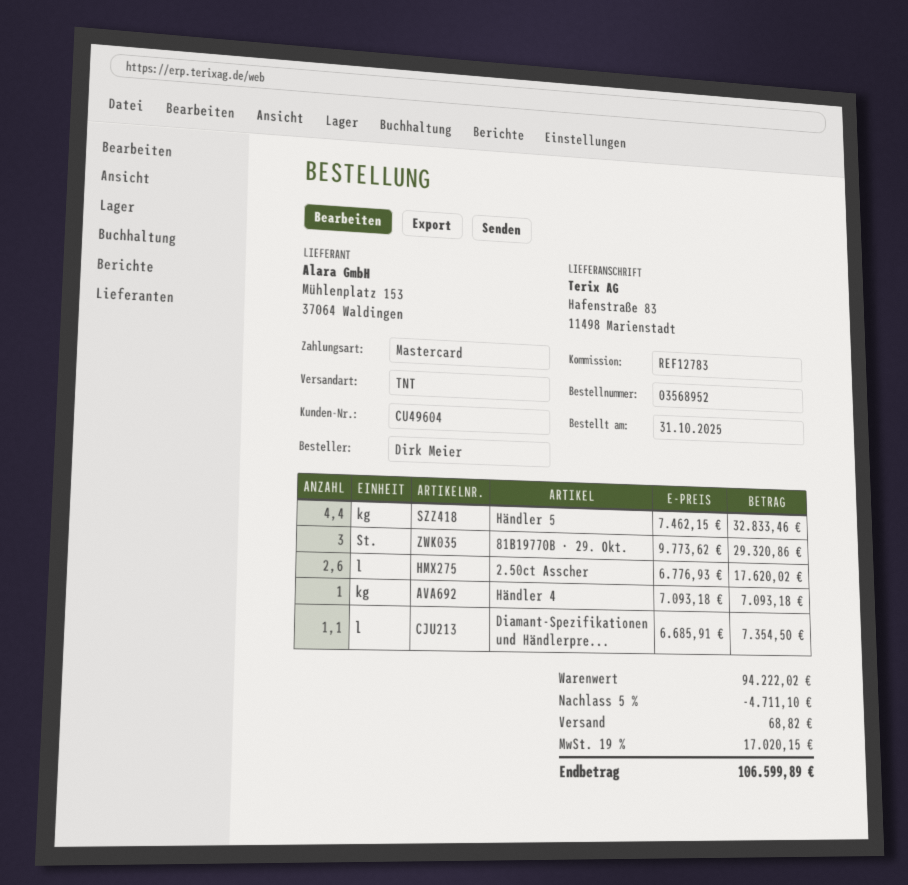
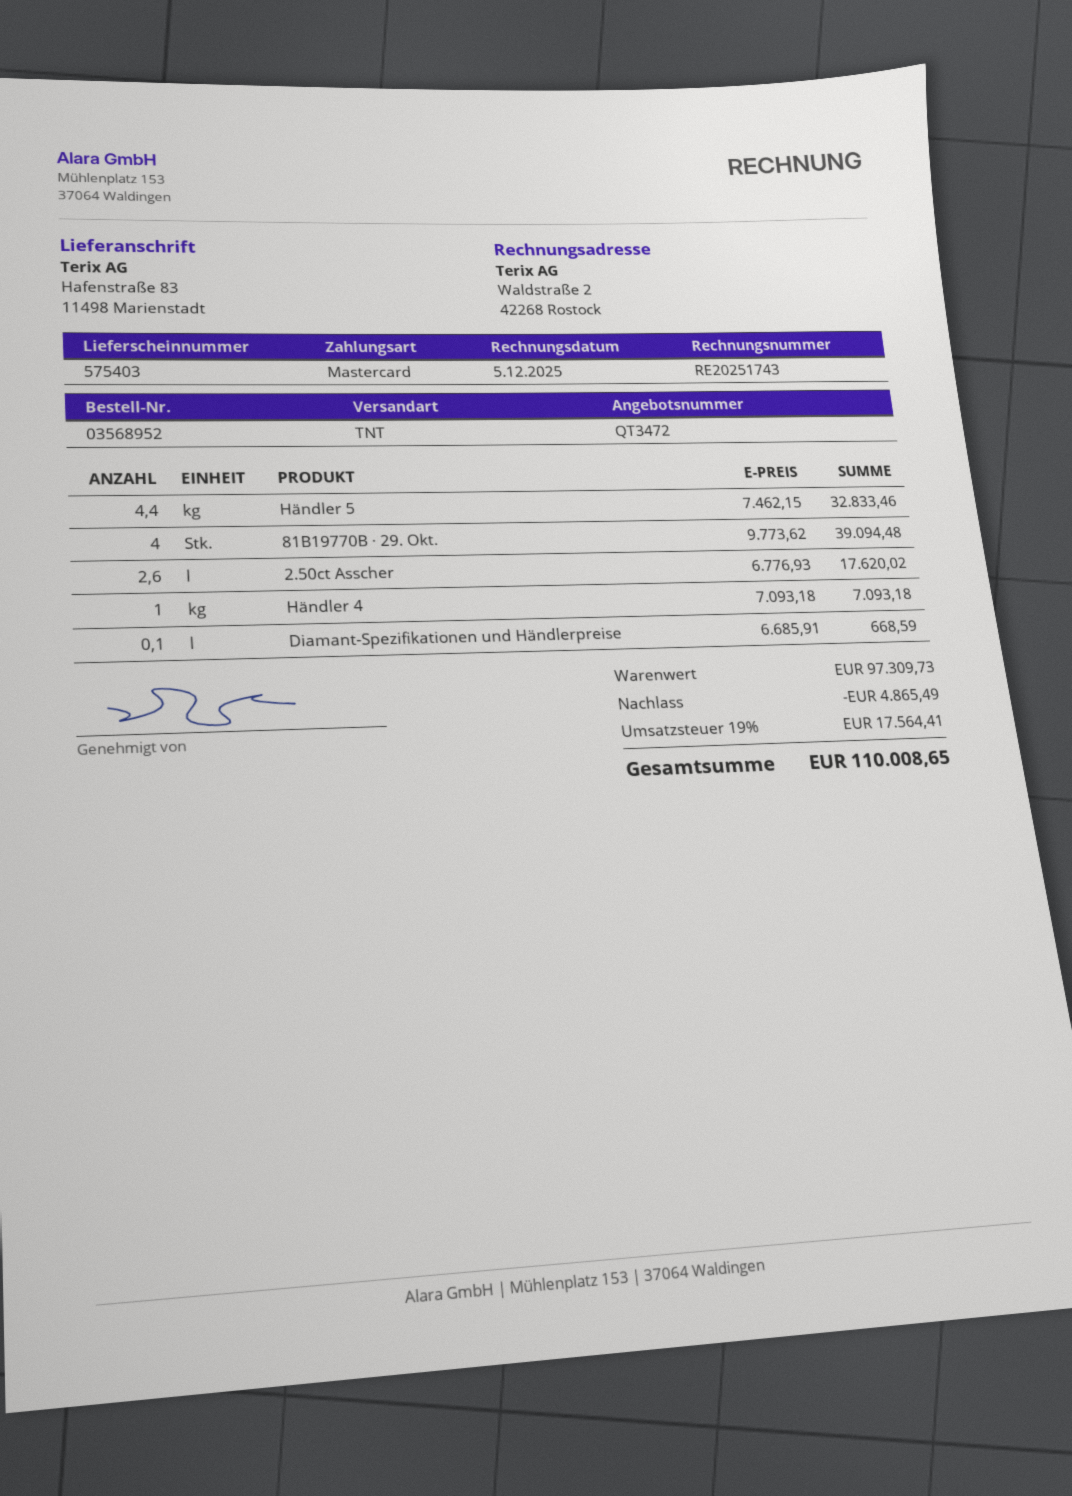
81B19770B · 29. Okt.: 3 x 9773.62 = 29320.86 -> 4 x 9773.62 = 39094.48
Diamant-Spezifikationen und Händlerpre...: 1.1 x 6685.91 = 7354.50 -> 0.1 x 6685.91 = 668.59
subtotal: 94222.02 -> 97309.73
discount: 4711.10 -> 4865.49
shipping: 68.82 -> none
tax: 19% = 17020.15 -> 19% = 17564.41
total: 106599.89 -> 110008.65

